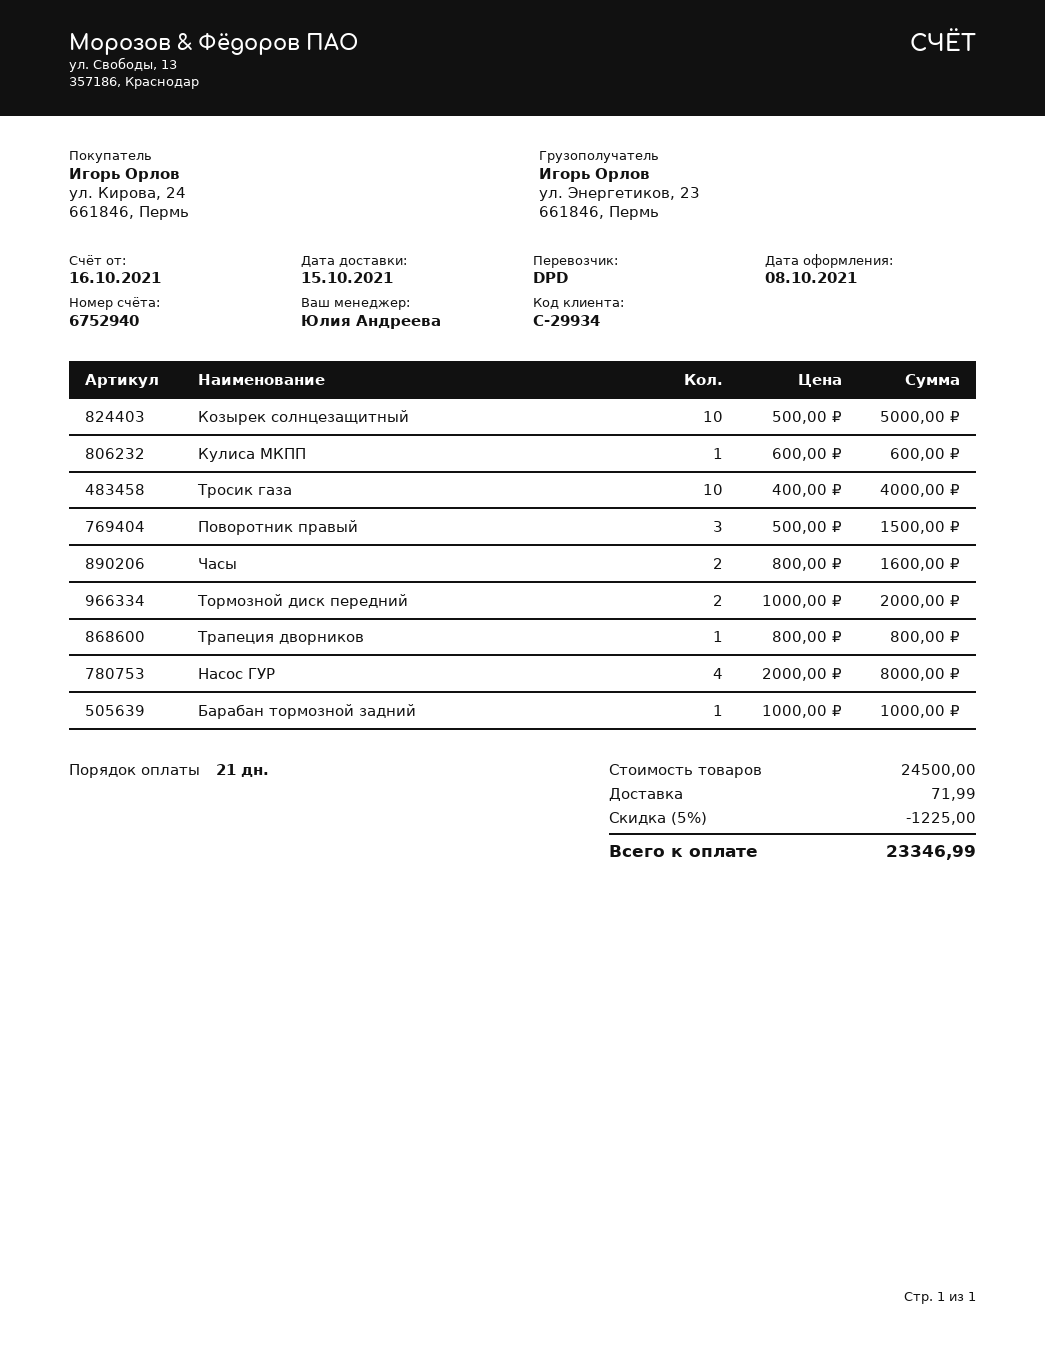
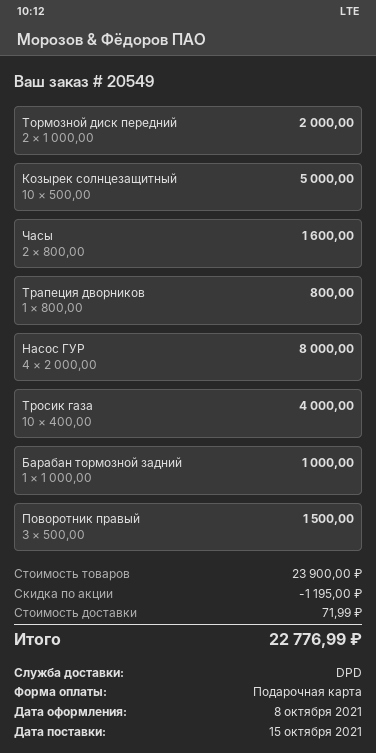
Кулиса МКПП: 1 x 600.00 = 600.00 -> none
subtotal: 24500.00 -> 23900.00
discount: 1225.00 -> 1195.00
total: 23346.99 -> 22776.99

